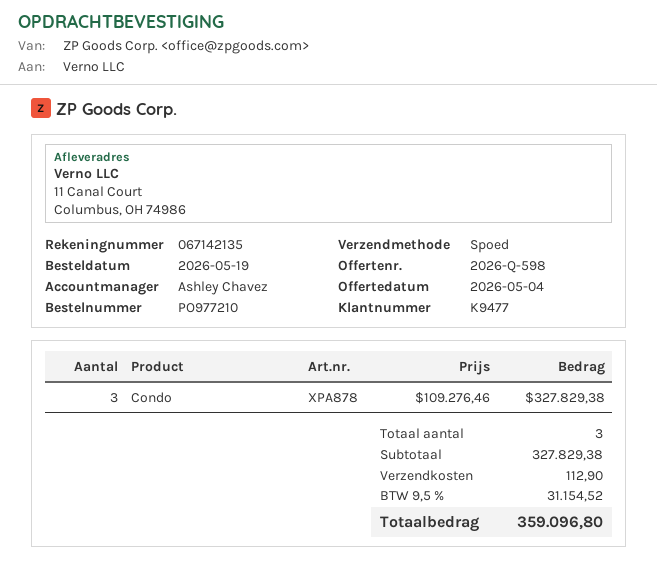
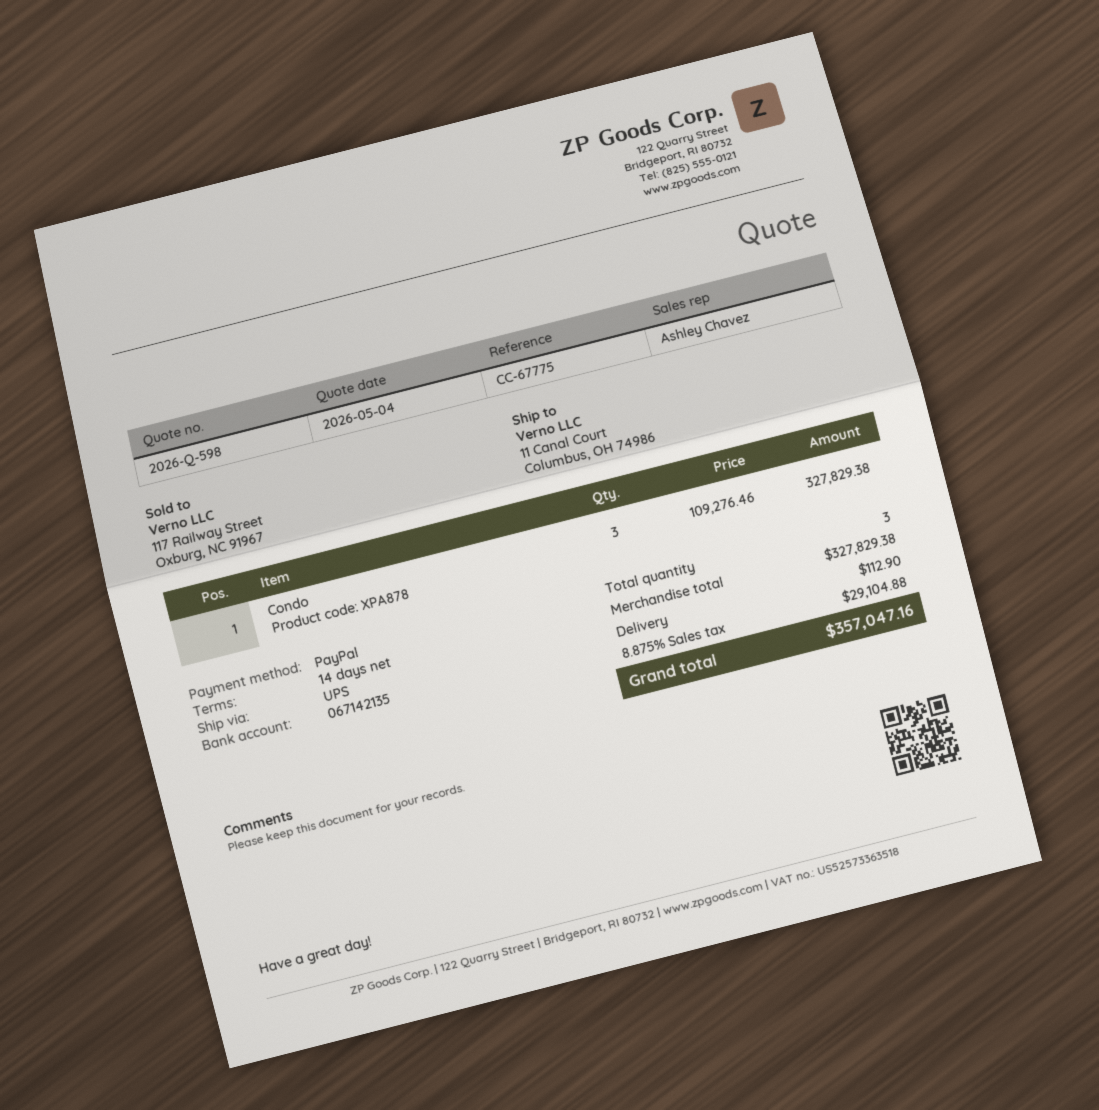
shipping method: express -> UPS
tax: 9.5% = 31154.52 -> 8.875% = 29104.88
total: 359096.80 -> 357047.16

